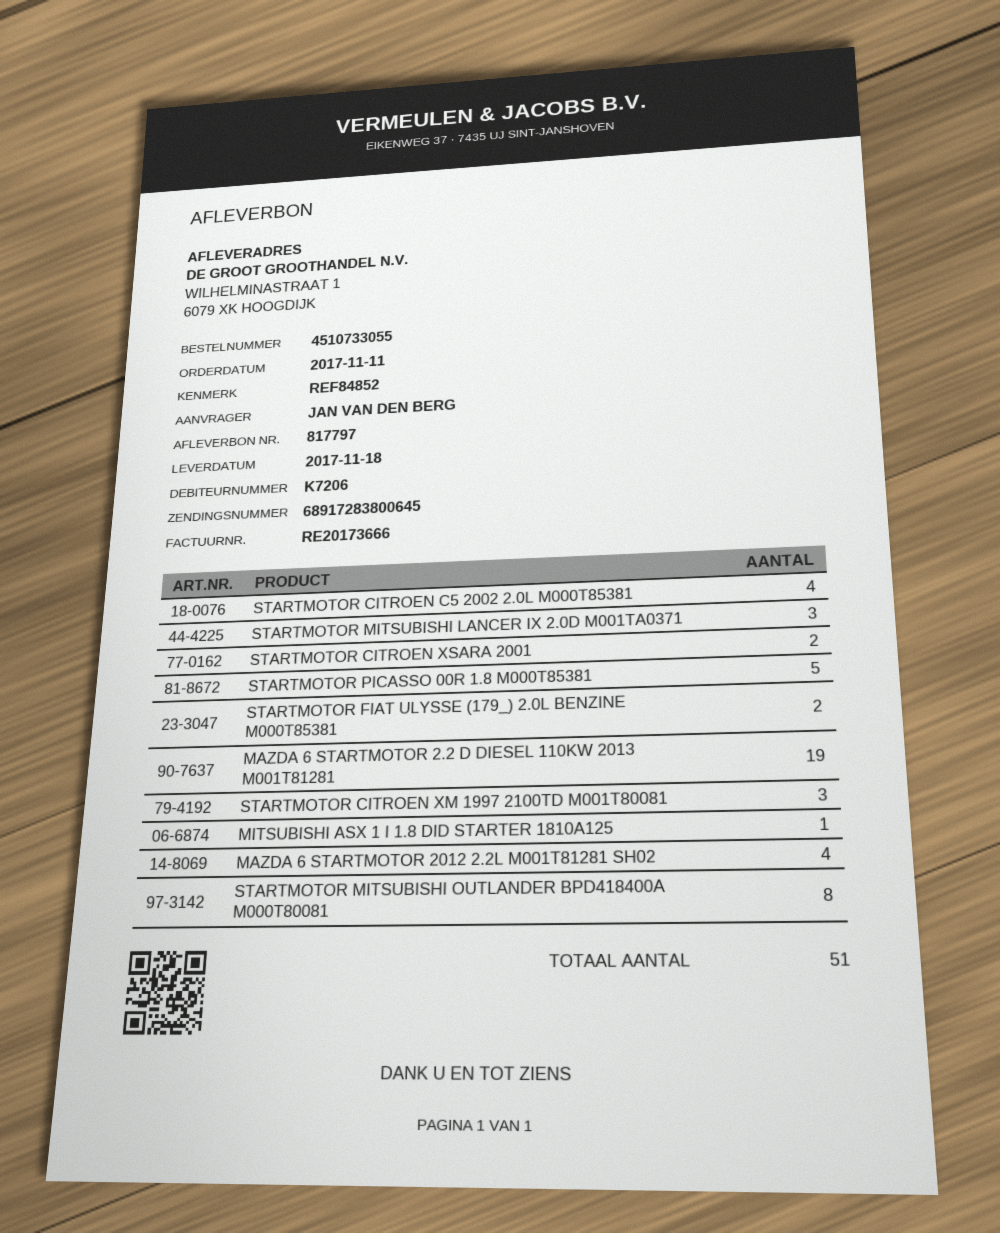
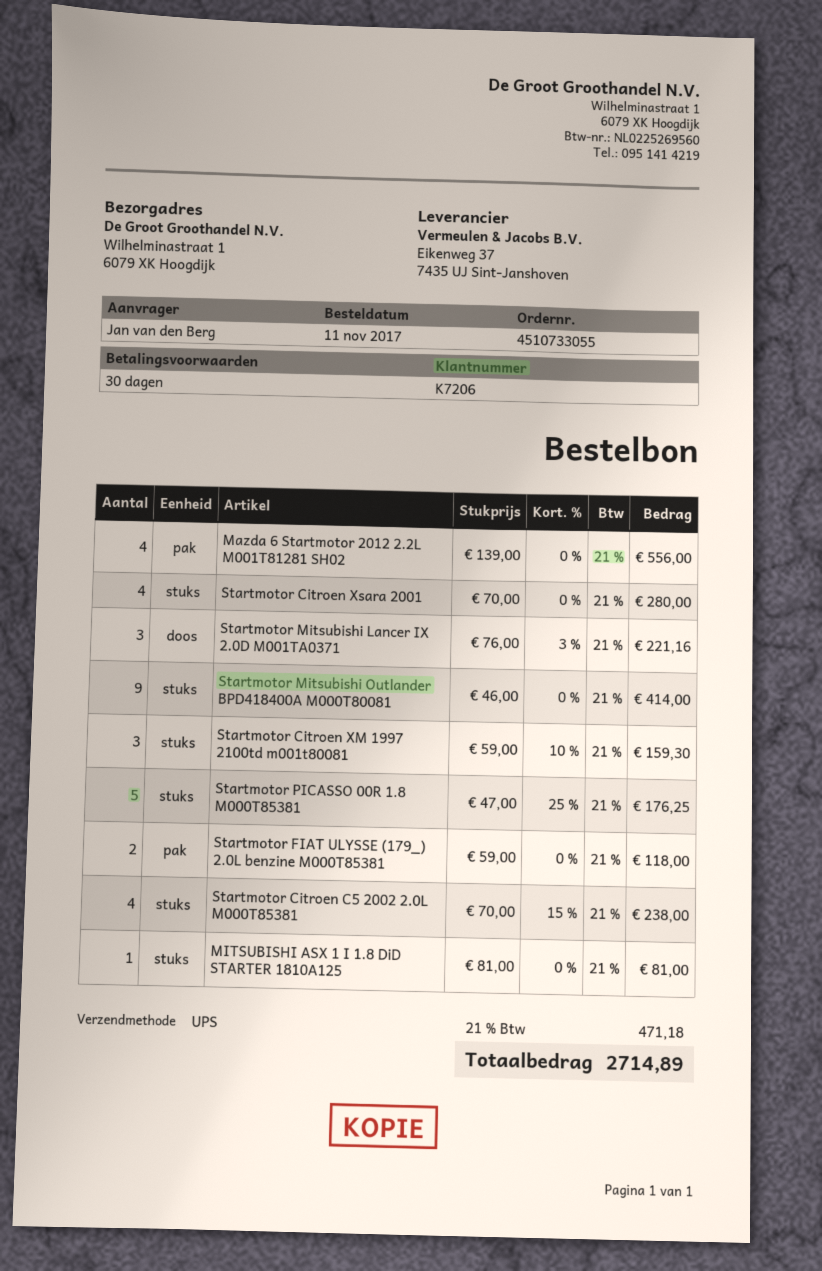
STARTMOTOR CITROEN XSARA 2001: 2 -> 4
MAZDA 6 STARTMOTOR 2.2 D DIESEL 110KW 2013 M001T81281: 19 -> none
STARTMOTOR MITSUBISHI OUTLANDER BPD418400A M000T80081: 8 -> 9

